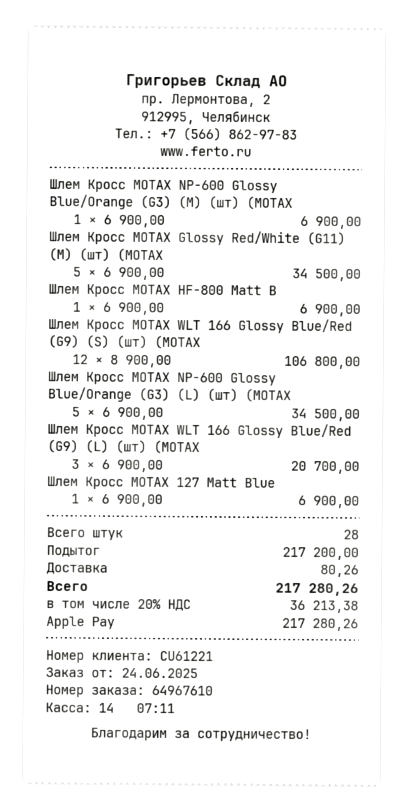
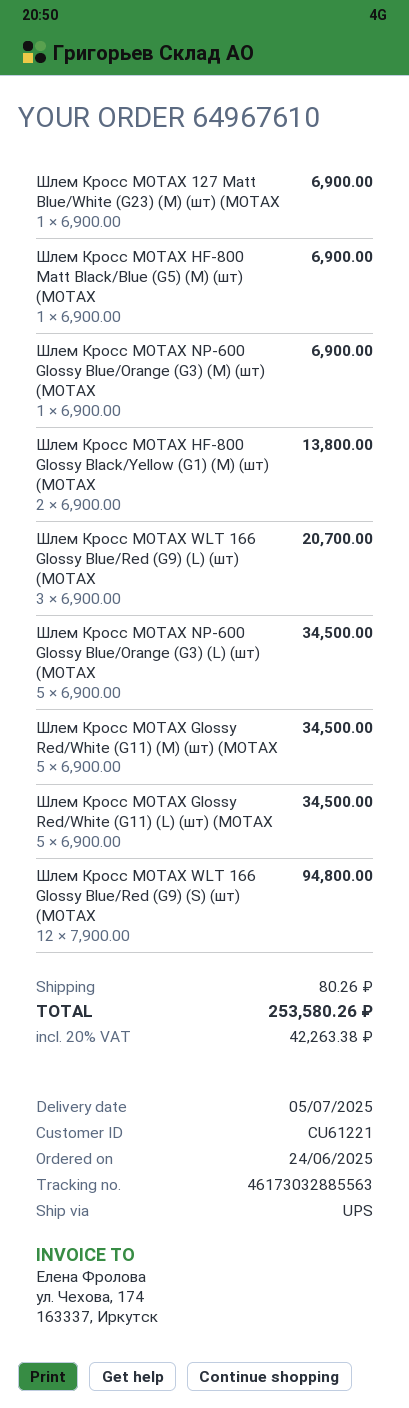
Шлем Кросс MOTAX WLT 166 Glossy Blue/Red (G9) (S) (шт) (MOTAX: 12 x 8900.00 = 106800.00 -> 12 x 7900.00 = 94800.00
Шлем Кросс MOTAX HF-800 Glossy Black/Yellow (G1) (M) (шт) (MOTAX: none -> 2 x 6900.00 = 13800.00
Шлем Кросс MOTAX Glossy Red/White (G11) (L) (шт) (MOTAX: none -> 5 x 6900.00 = 34500.00
tax: 20% = 36213.38 -> 20% = 42263.38
total: 217280.26 -> 253580.26

